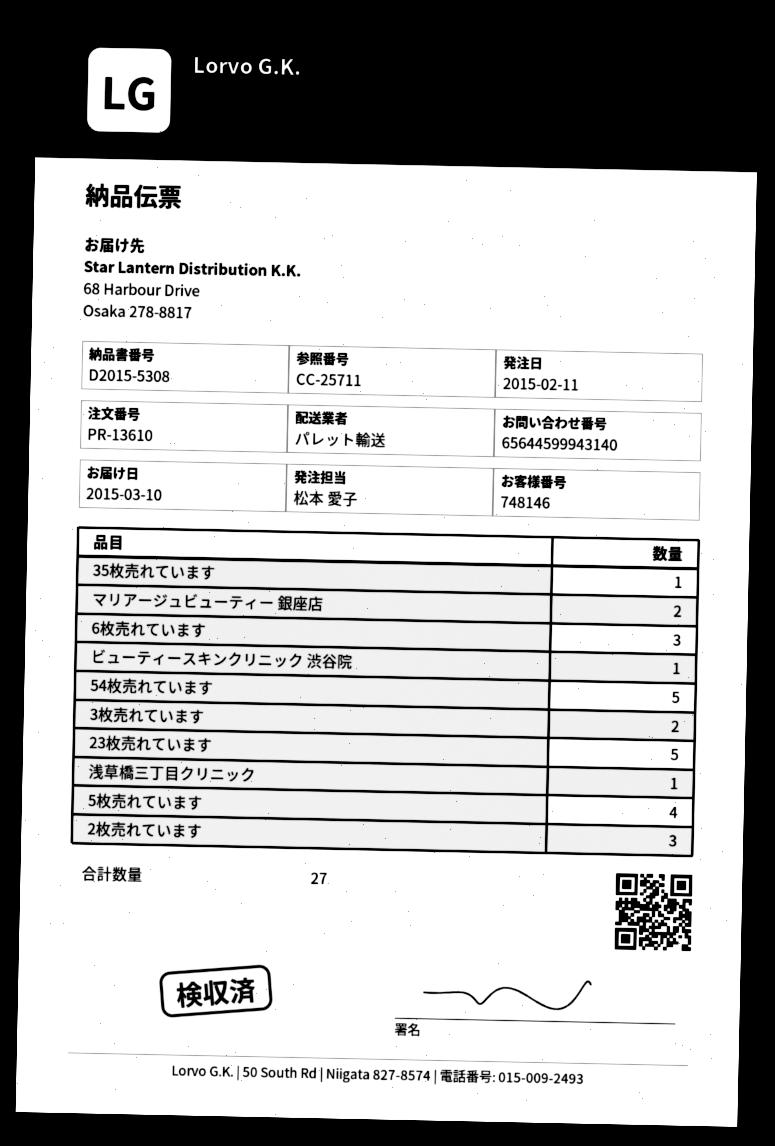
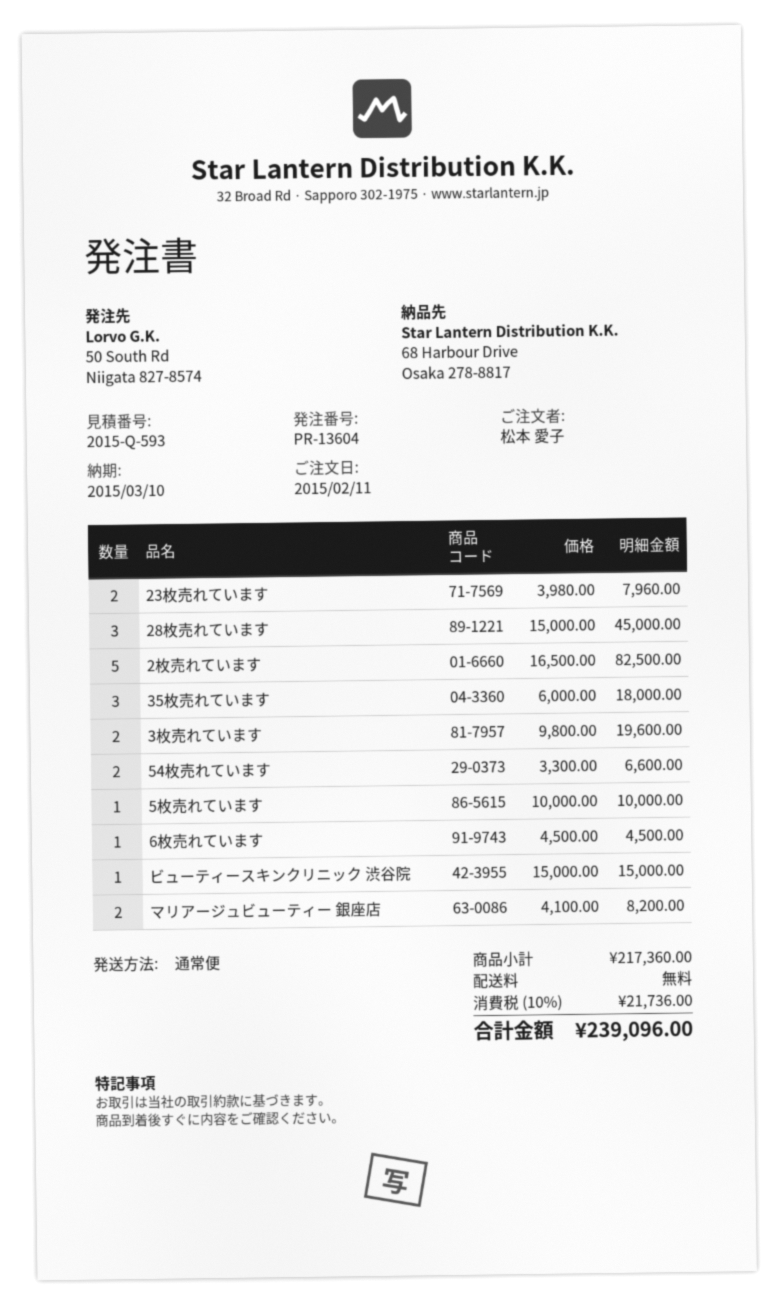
order number: PR-13610 -> PR-13604
shipping method: pallet freight -> standard
35枚売れています: 1 -> 3
6枚売れています: 3 -> 1
54枚売れています: 5 -> 2
23枚売れています: 5 -> 2
浅草橋三丁目クリニック: 1 -> none
5枚売れています: 4 -> 1
2枚売れています: 3 -> 5
28枚売れています: none -> 3

